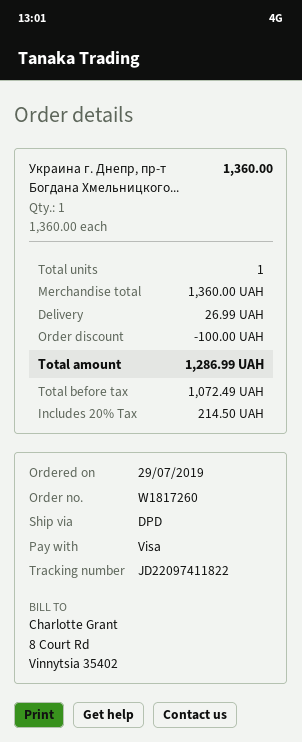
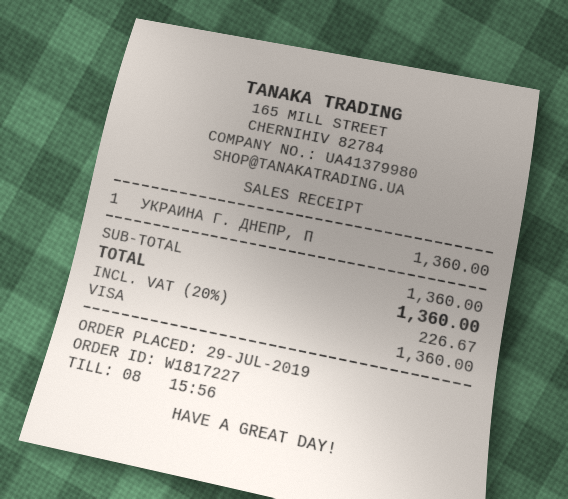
order number: W1817260 -> W1817227
discount: 100.00 -> none
shipping: 26.99 -> none
tax: 20% = 214.50 -> 20% = 226.67
total: 1286.99 -> 1360.00

